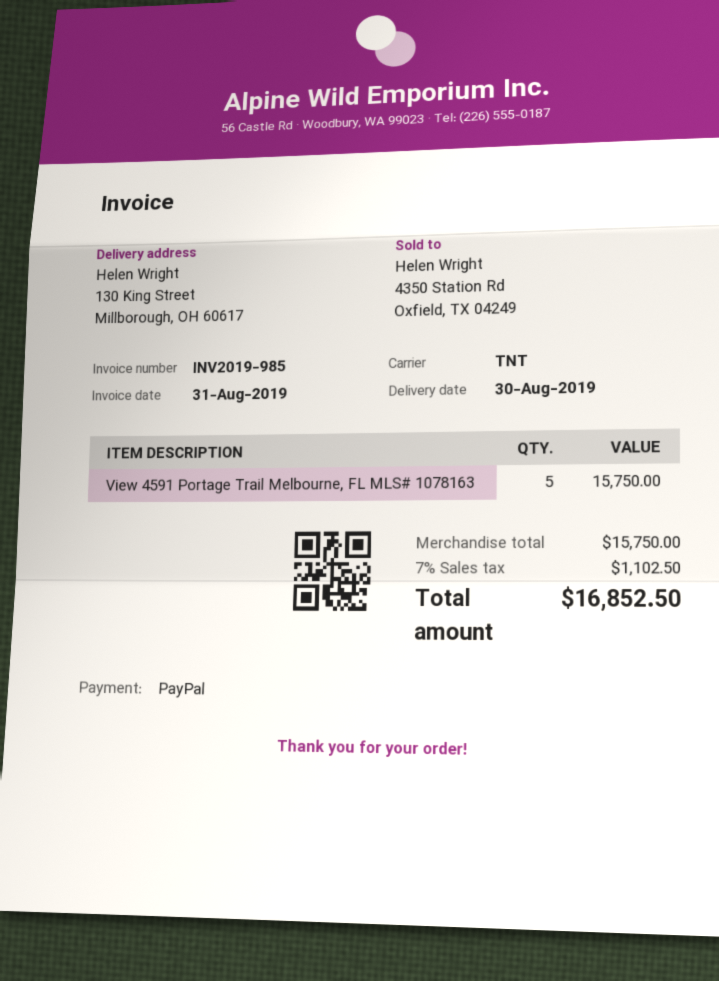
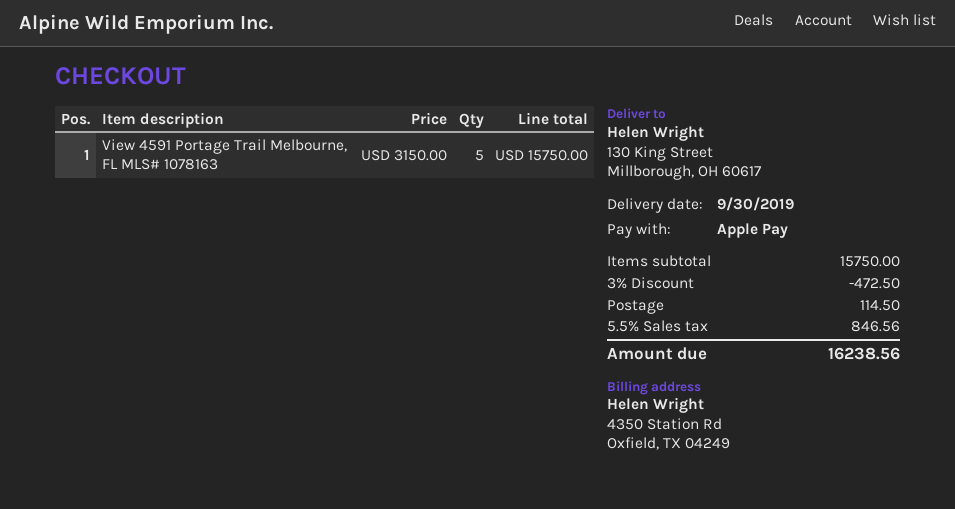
delivery date: 2019-08-30 -> 2019-09-30
payment method: PayPal -> Apple Pay
discount: none -> 3% = 472.50
shipping: none -> 114.50
tax: 7% = 1102.50 -> 5.5% = 846.56
total: 16852.50 -> 16238.56

